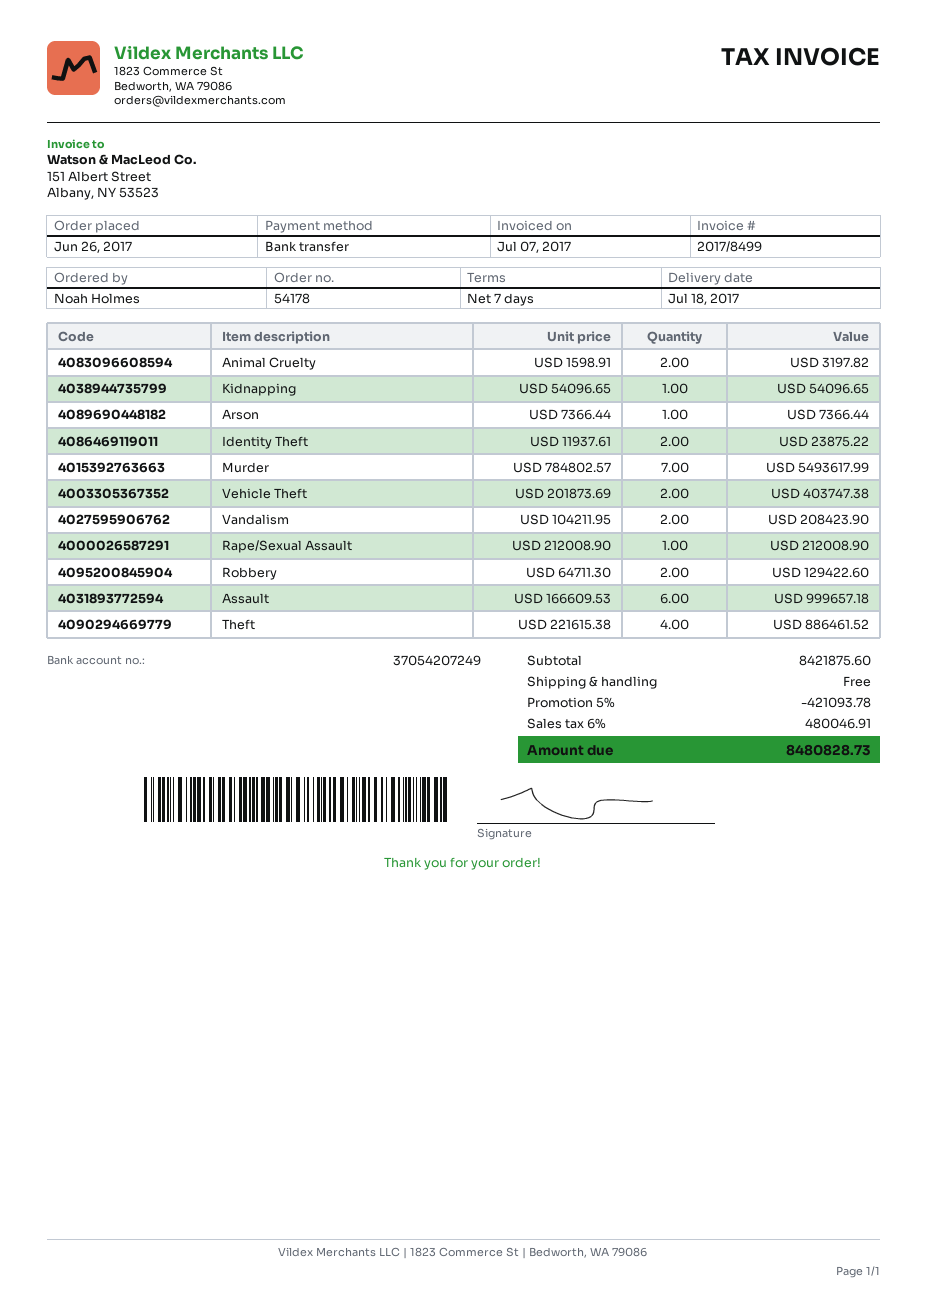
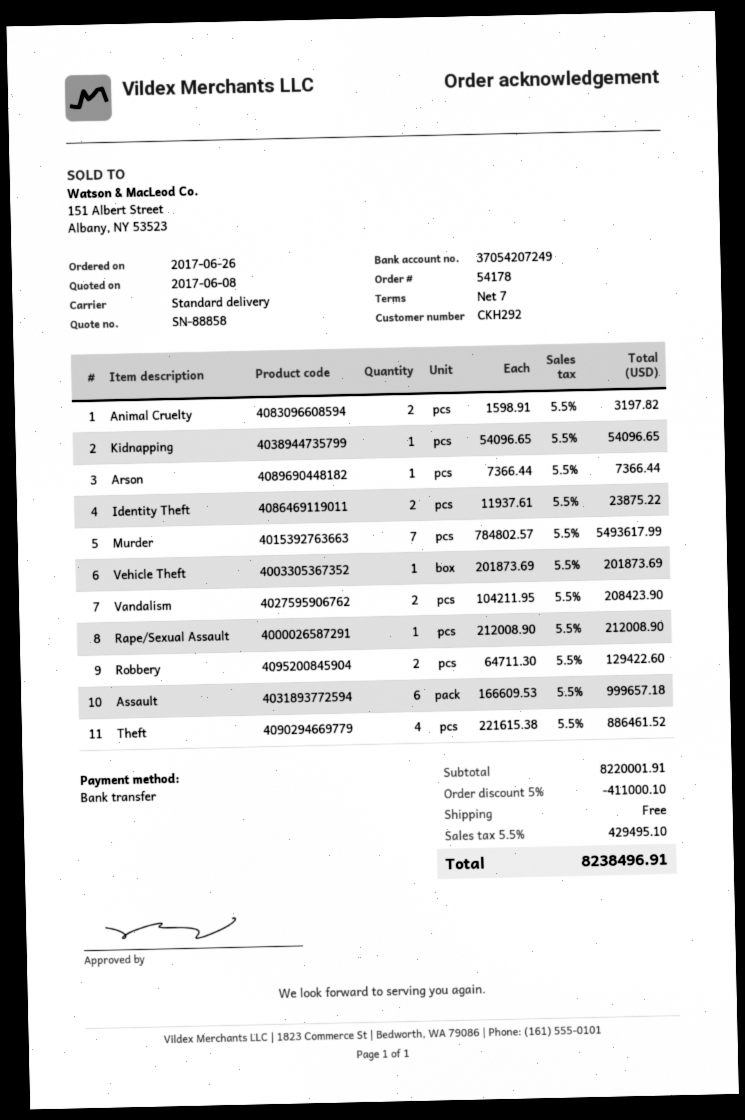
Vehicle Theft: 2 x 201873.69 = 403747.38 -> 1 x 201873.69 = 201873.69
subtotal: 8421875.60 -> 8220001.91
discount: 5% = 421093.78 -> 5% = 411000.10
tax: 6% = 480046.91 -> 5.5% = 429495.10
total: 8480828.73 -> 8238496.91

